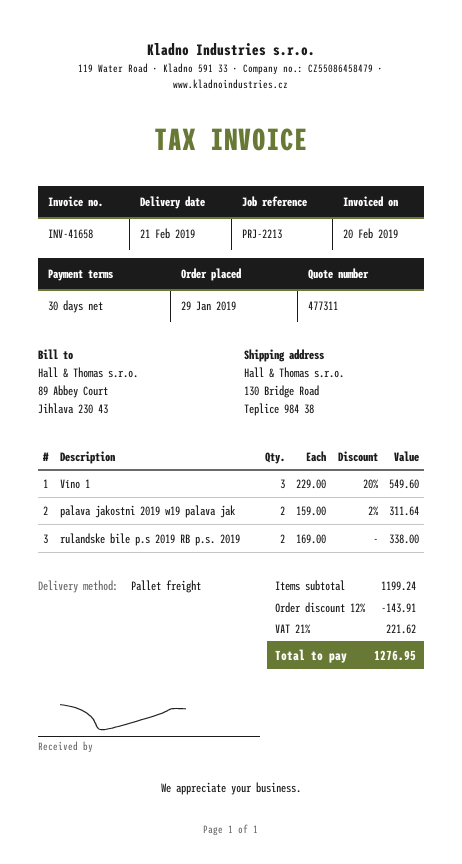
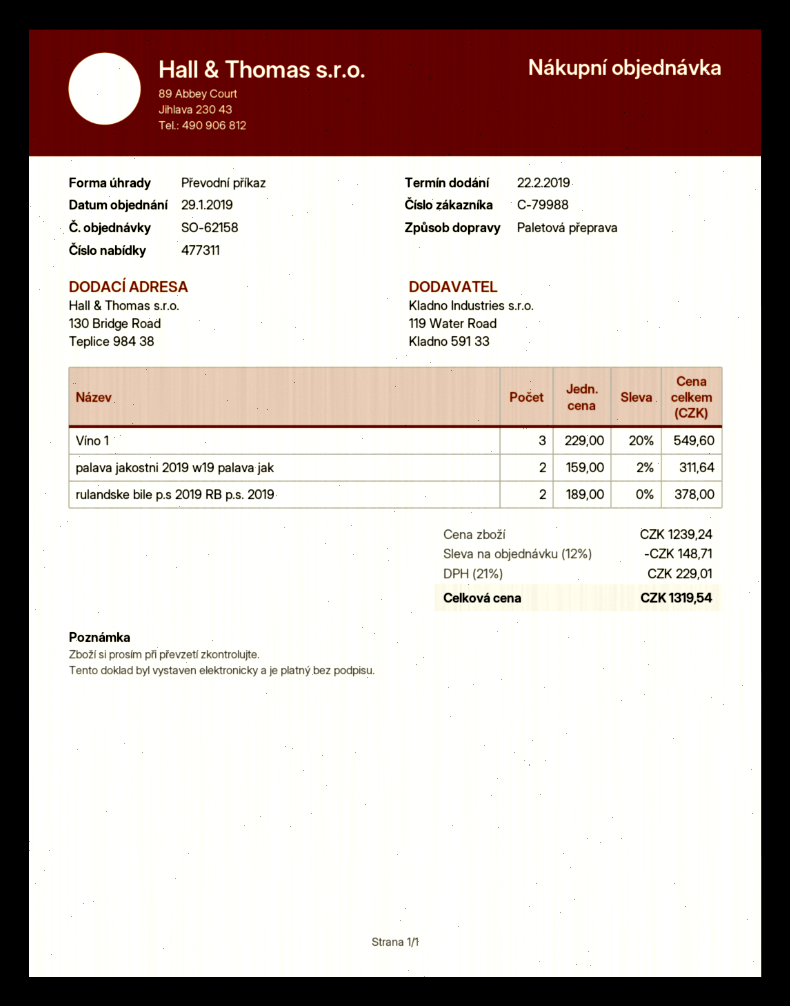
delivery date: 2019-02-21 -> 2019-02-22
rulandske bile p.s 2019 RB p.s. 2019: 2 x 169.00 = 338.00 -> 2 x 189.00 = 378.00
subtotal: 1199.24 -> 1239.24
discount: 12% = 143.91 -> 12% = 148.71
tax: 21% = 221.62 -> 21% = 229.01
total: 1276.95 -> 1319.54

